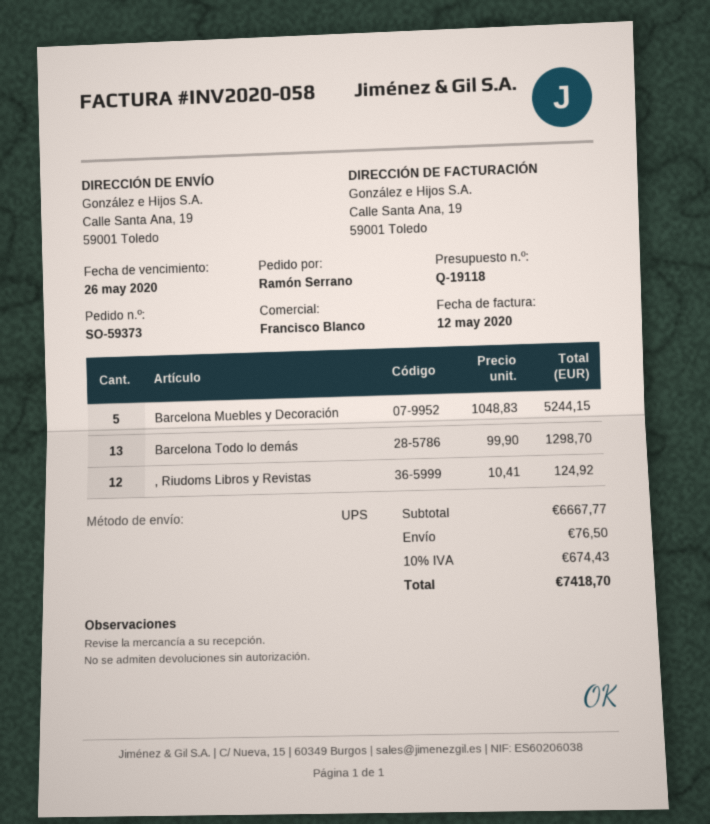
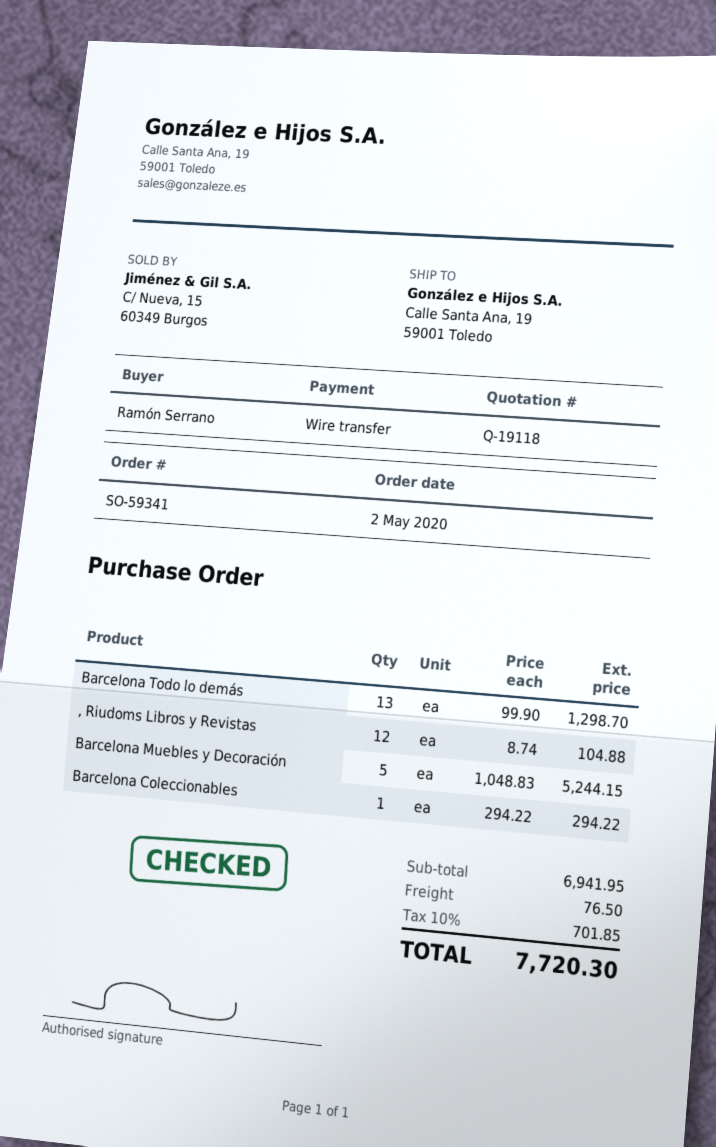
order number: SO-59373 -> SO-59341
, Riudoms Libros y Revistas: 12 x 10.41 = 124.92 -> 12 x 8.74 = 104.88
Barcelona Coleccionables: none -> 1 x 294.22 = 294.22
subtotal: 6667.77 -> 6941.95
tax: 10% = 674.43 -> 10% = 701.85
total: 7418.70 -> 7720.30

